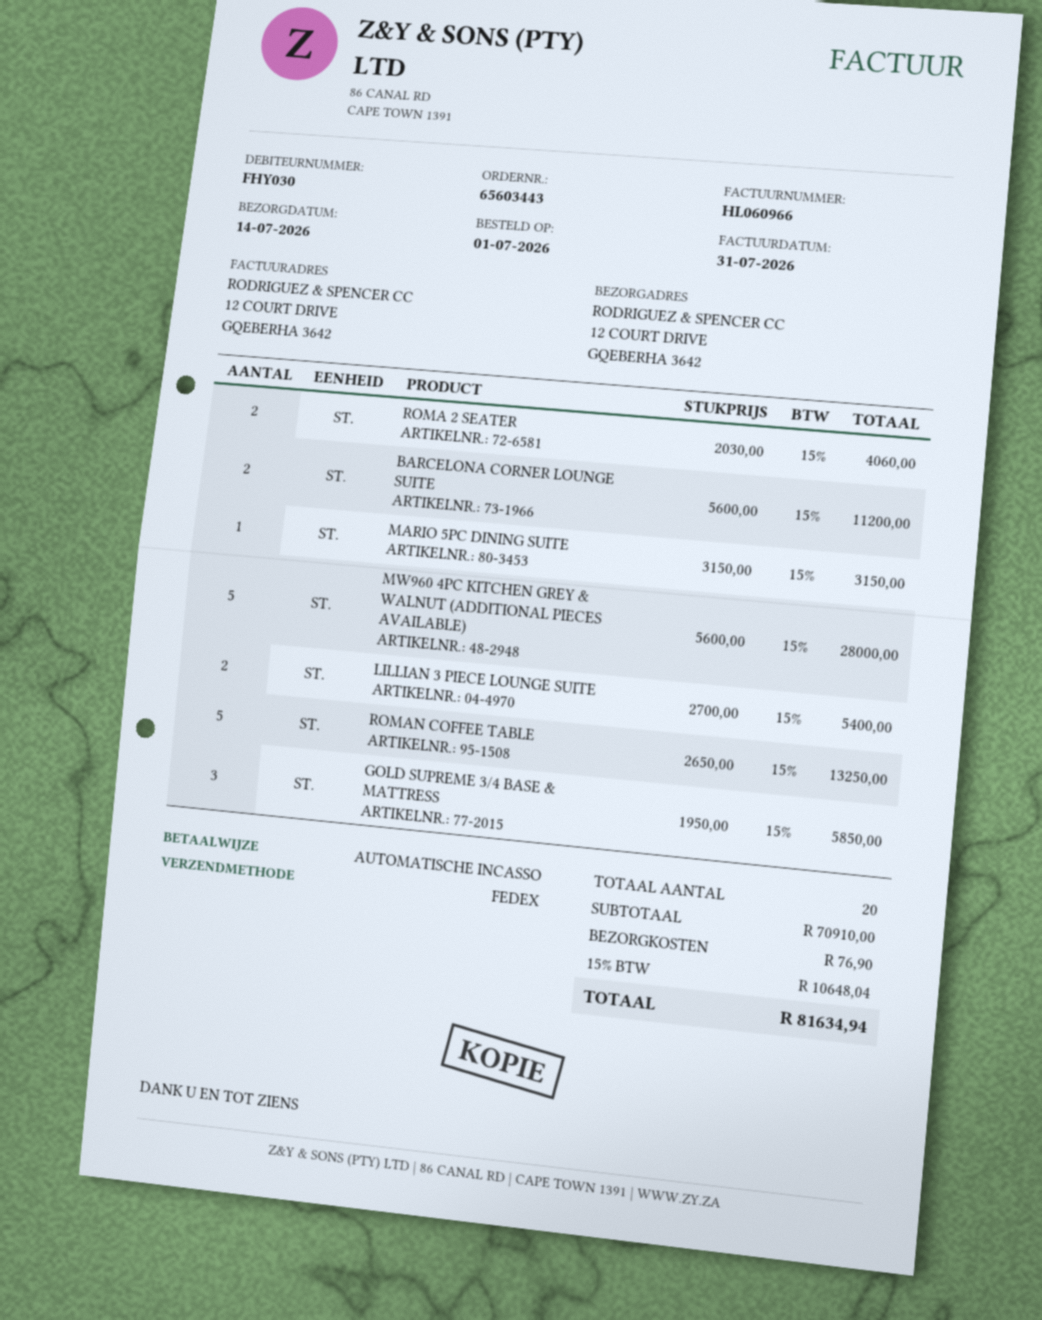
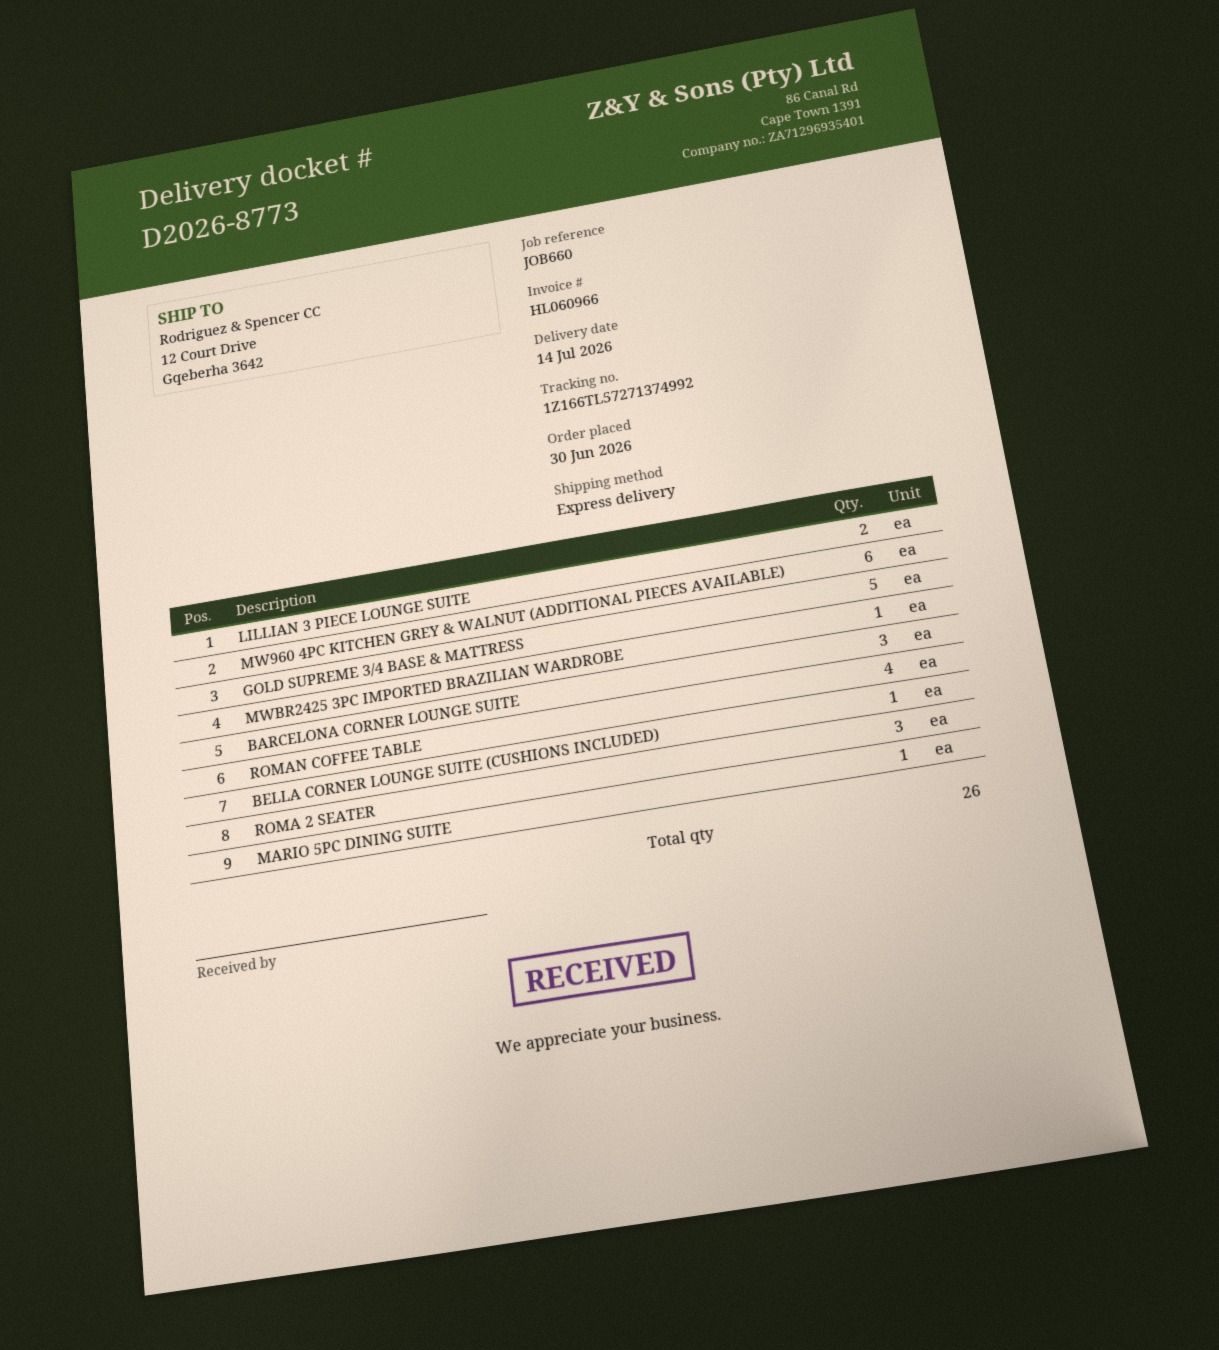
order date: 2026-07-01 -> 2026-06-30
shipping method: FedEx -> express
ROMA 2 SEATER: 2 -> 3
BARCELONA CORNER LOUNGE SUITE: 2 -> 3
MW960 4PC KITCHEN GREY & WALNUT (ADDITIONAL PIECES AVAILABLE): 5 -> 6
ROMAN COFFEE TABLE: 5 -> 4
GOLD SUPREME 3/4 BASE & MATTRESS: 3 -> 5
MWBR2425 3PC IMPORTED BRAZILIAN WARDROBE: none -> 1
BELLA CORNER LOUNGE SUITE (CUSHIONS INCLUDED): none -> 1
total quantity: 20 -> 26

